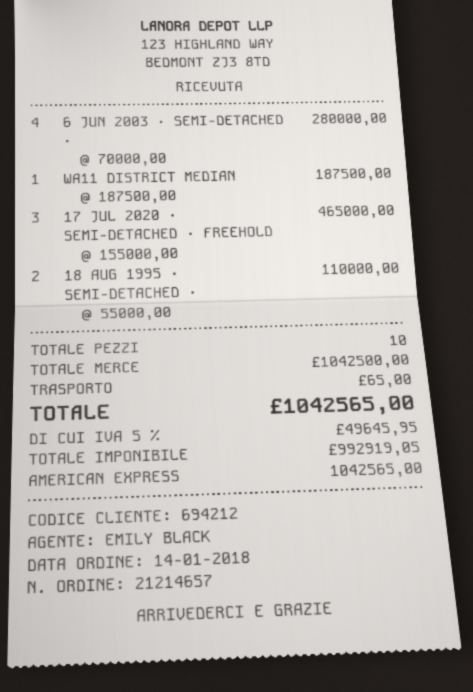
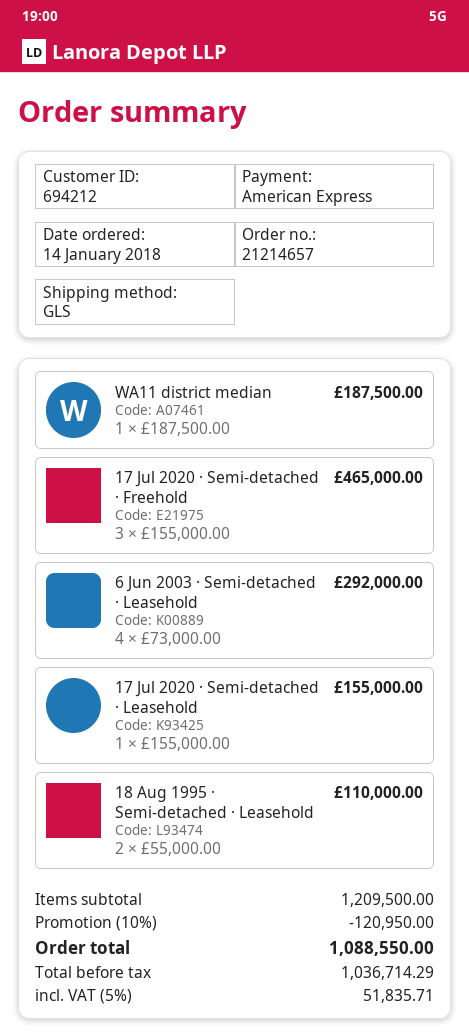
6 JUN 2003 · SEMI-DETACHED ·: 4 x 70000.00 = 280000.00 -> 4 x 73000.00 = 292000.00
17 Jul 2020 · Semi-detached · Leasehold: none -> 1 x 155000.00 = 155000.00
subtotal: 1042500.00 -> 1209500.00
discount: none -> 10% = 120950.00
shipping: 65.00 -> none
net: 992919.05 -> 1036714.29
tax: 5% = 49645.95 -> 5% = 51835.71
total: 1042565.00 -> 1088550.00

